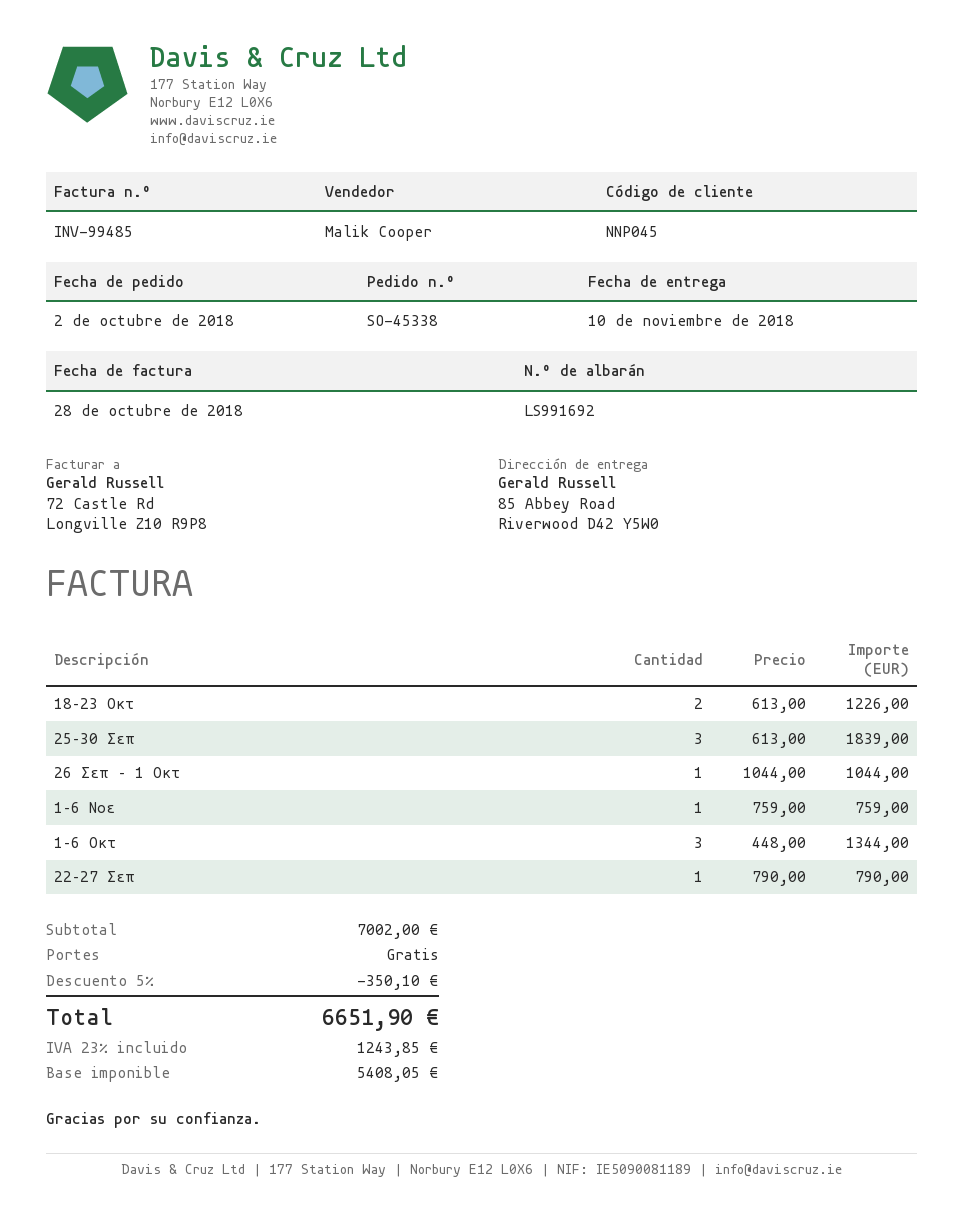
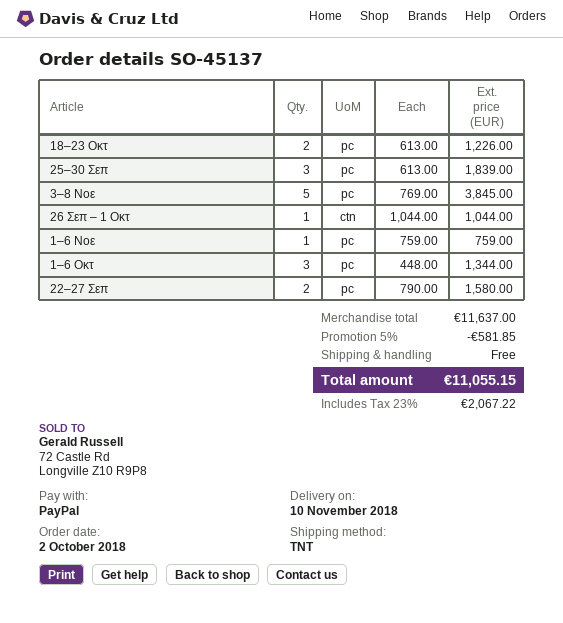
order number: SO-45338 -> SO-45137
22–27 Σεπ: 1 x 790.00 = 790.00 -> 2 x 790.00 = 1580.00
3–8 Νοε: none -> 5 x 769.00 = 3845.00
subtotal: 7002.00 -> 11637.00
discount: 5% = 350.10 -> 5% = 581.85
tax: 23% = 1243.85 -> 23% = 2067.22
total: 6651.90 -> 11055.15

